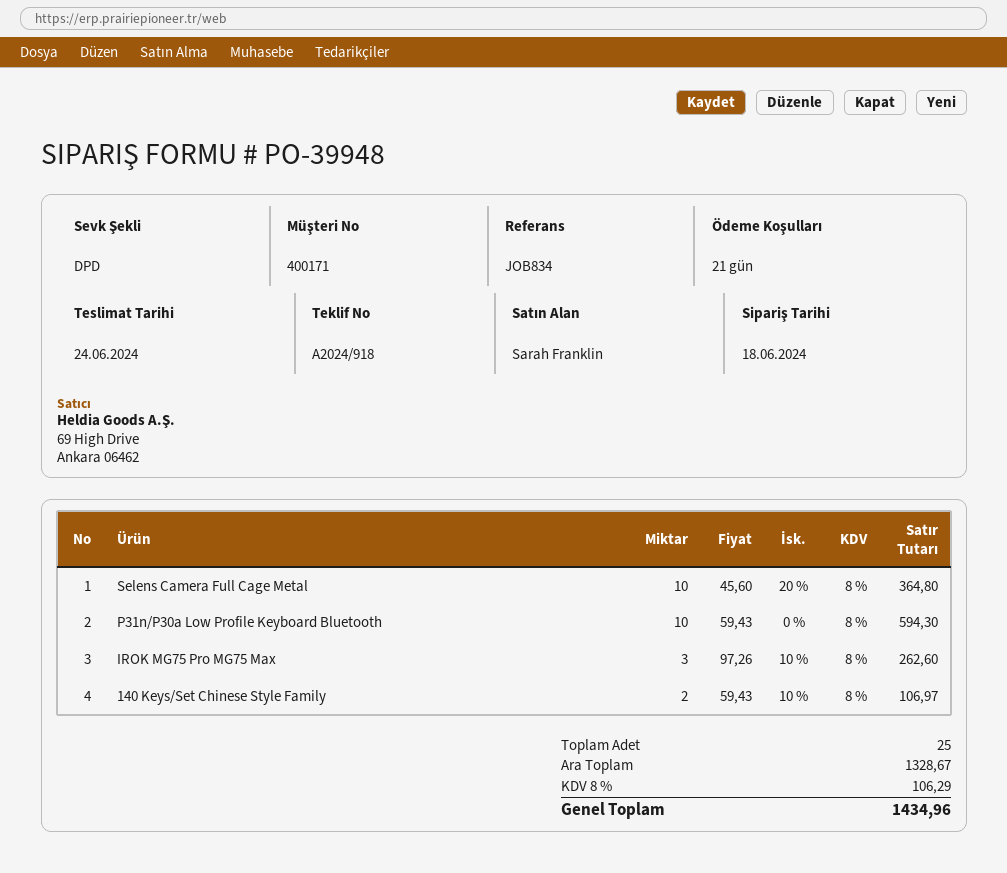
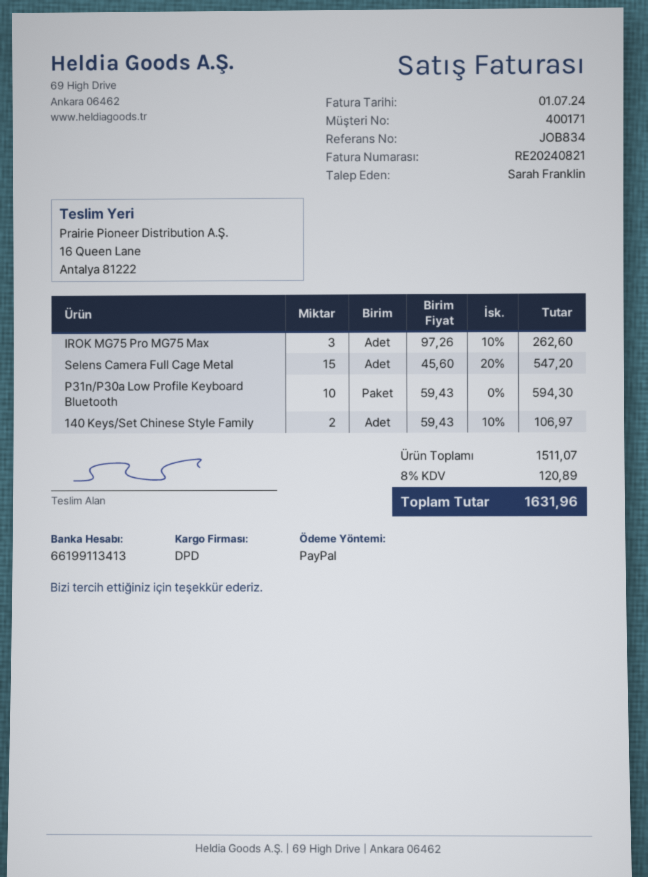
Selens Camera Full Cage Metal: 10 x 45.60 - 20% = 364.80 -> 15 x 45.60 - 20% = 547.20
subtotal: 1328.67 -> 1511.07
tax: 8% = 106.29 -> 8% = 120.89
total: 1434.96 -> 1631.96

